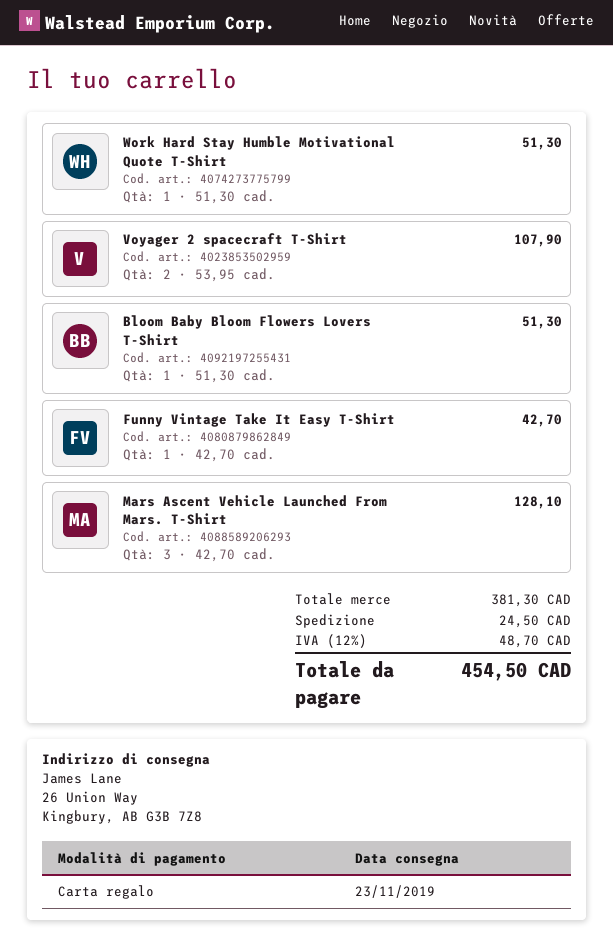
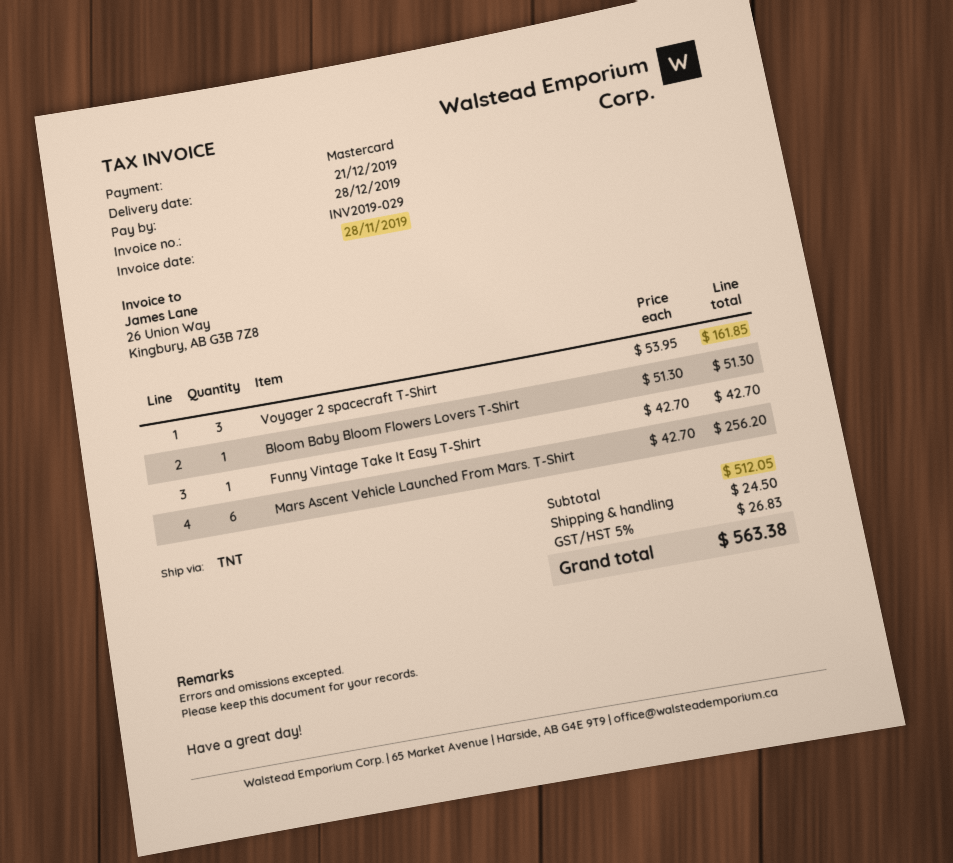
delivery date: 2019-11-23 -> 2019-12-21
payment method: gift card -> Mastercard
Work Hard Stay Humble Motivational Quote T-Shirt: 1 x 51.30 = 51.30 -> none
Voyager 2 spacecraft T-Shirt: 2 x 53.95 = 107.90 -> 3 x 53.95 = 161.85
Mars Ascent Vehicle Launched From Mars. T-Shirt: 3 x 42.70 = 128.10 -> 6 x 42.70 = 256.20
subtotal: 381.30 -> 512.05
tax: 12% = 48.70 -> 5% = 26.83
total: 454.50 -> 563.38

